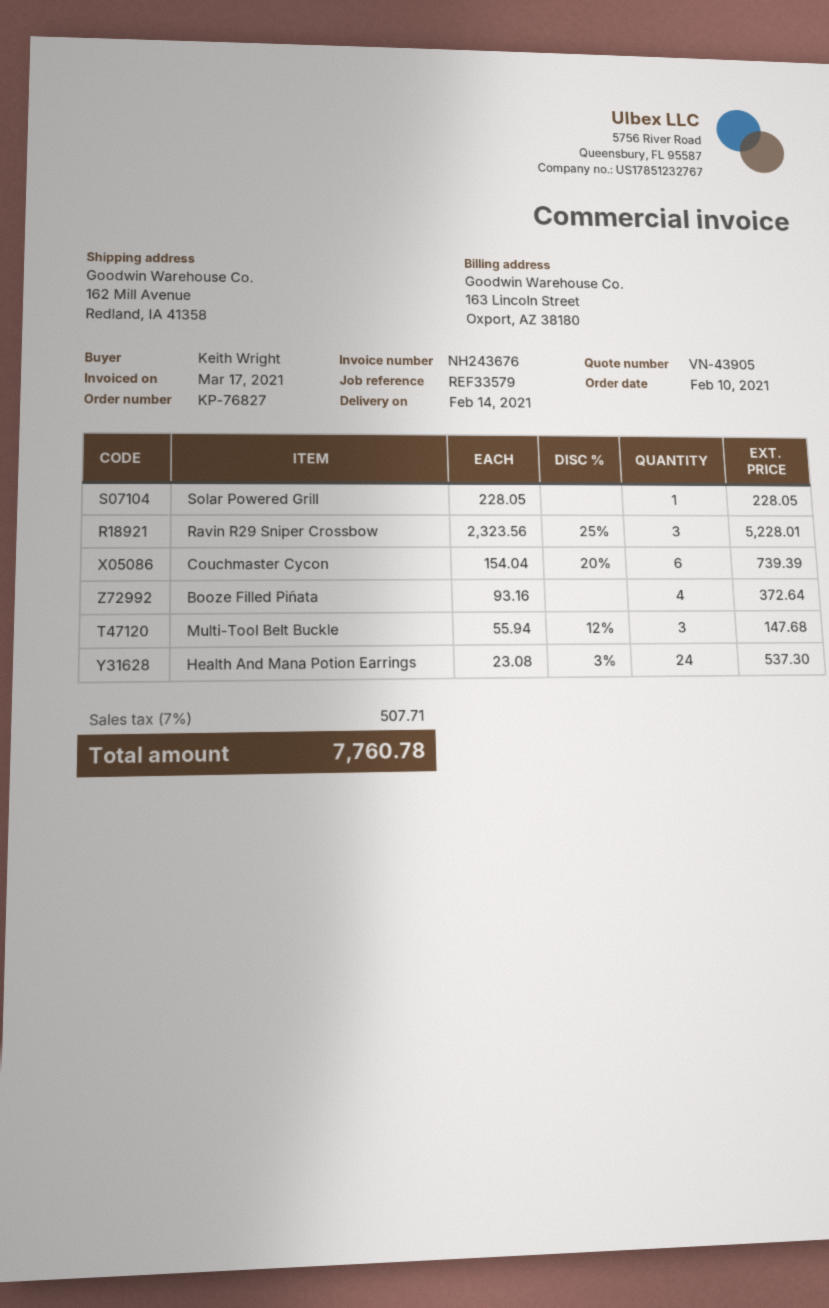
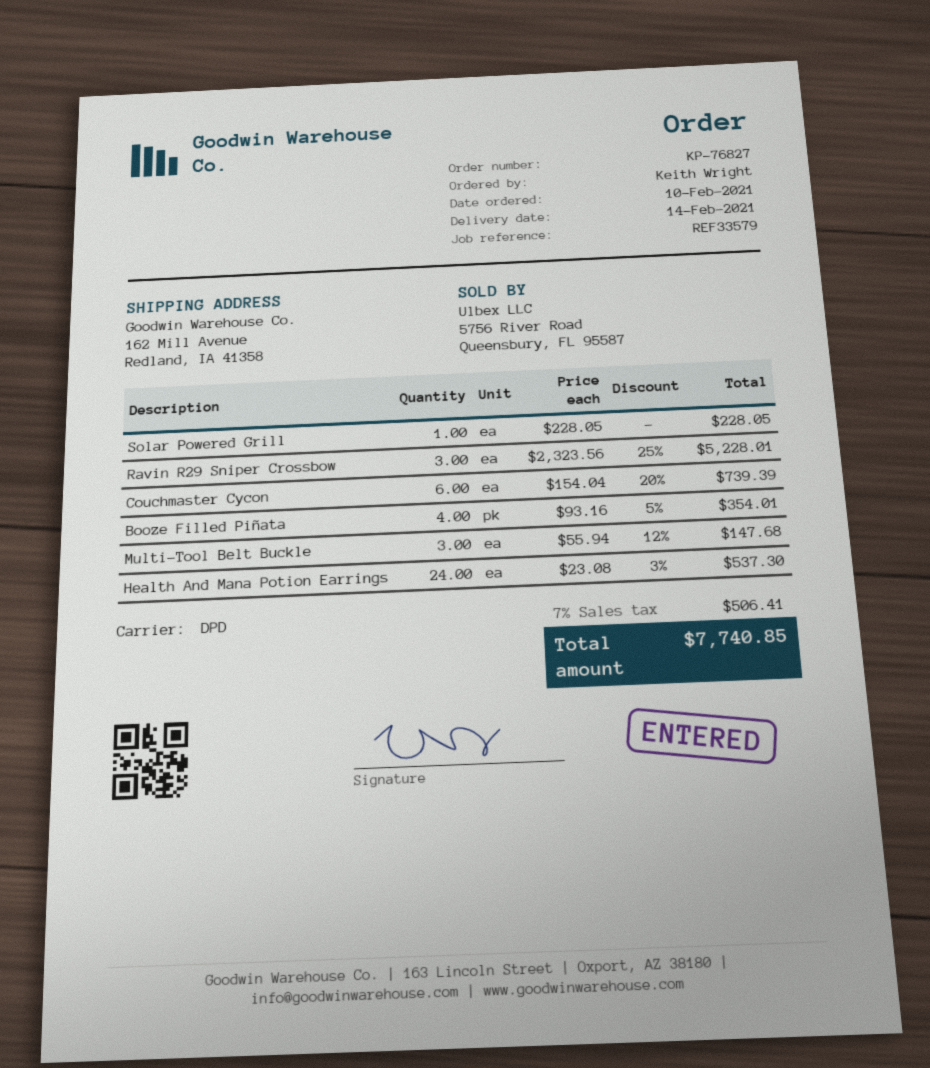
Booze Filled Piñata: 4 x 93.16 = 372.64 -> 4 x 93.16 - 5% = 354.01
tax: 7% = 507.71 -> 7% = 506.41
total: 7760.78 -> 7740.85

